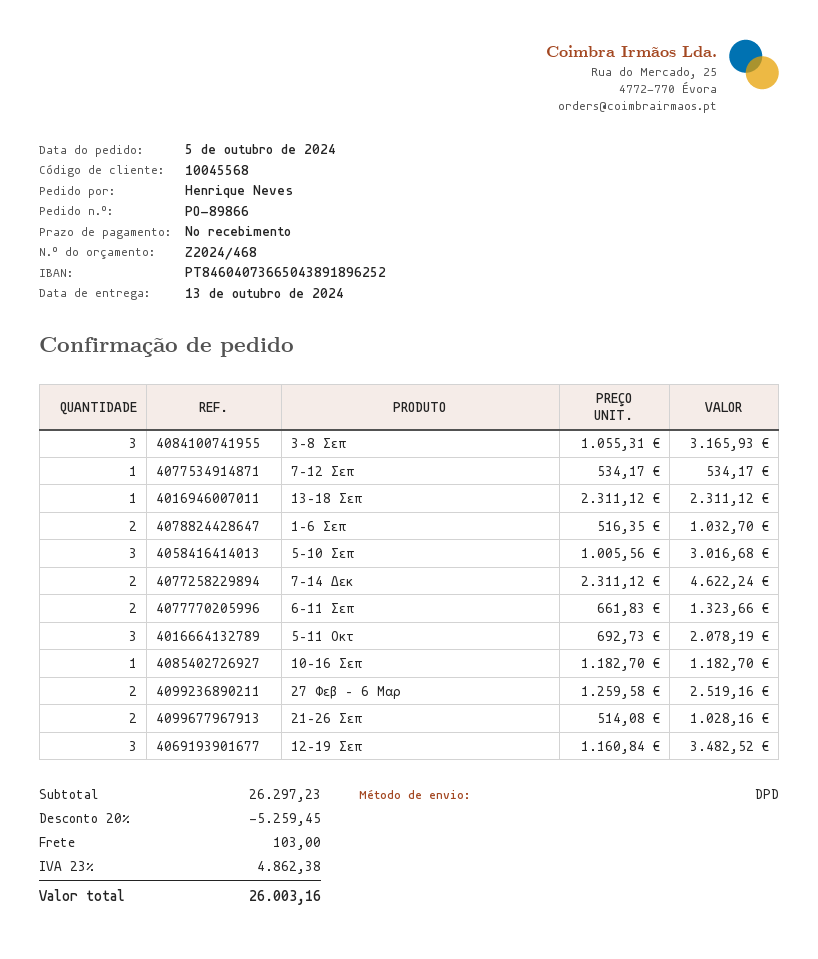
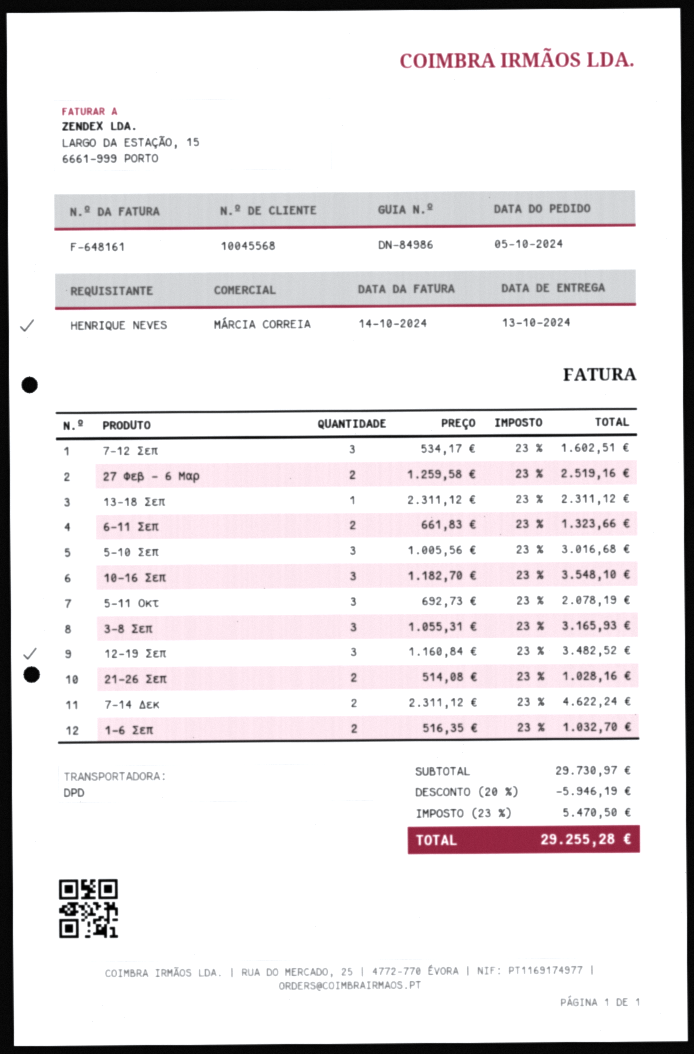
7–12 Σεπ: 1 x 534.17 = 534.17 -> 3 x 534.17 = 1602.51
10–16 Σεπ: 1 x 1182.70 = 1182.70 -> 3 x 1182.70 = 3548.10
subtotal: 26297.23 -> 29730.97
discount: 20% = 5259.45 -> 20% = 5946.19
shipping: 103.00 -> none
tax: 23% = 4862.38 -> 23% = 5470.50
total: 26003.16 -> 29255.28

